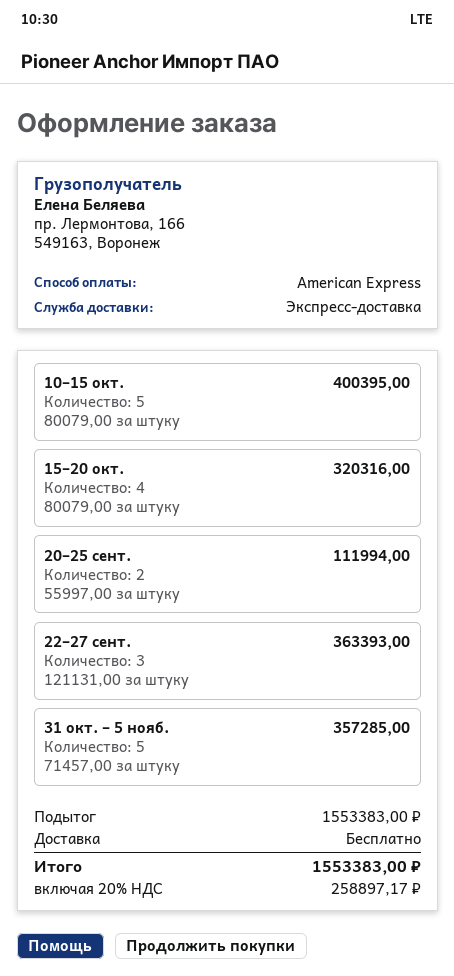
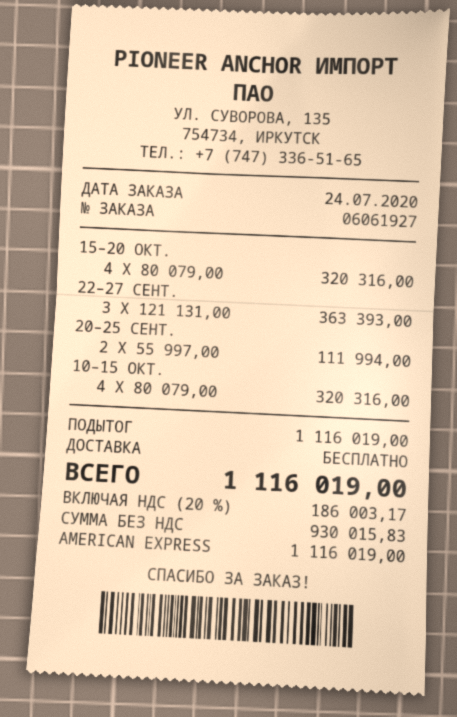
10–15 окт.: 5 x 80079.00 = 400395.00 -> 4 x 80079.00 = 320316.00
31 окт. – 5 нояб.: 5 x 71457.00 = 357285.00 -> none
subtotal: 1553383.00 -> 1116019.00
tax: 20% = 258897.17 -> 20% = 186003.17
total: 1553383.00 -> 1116019.00

